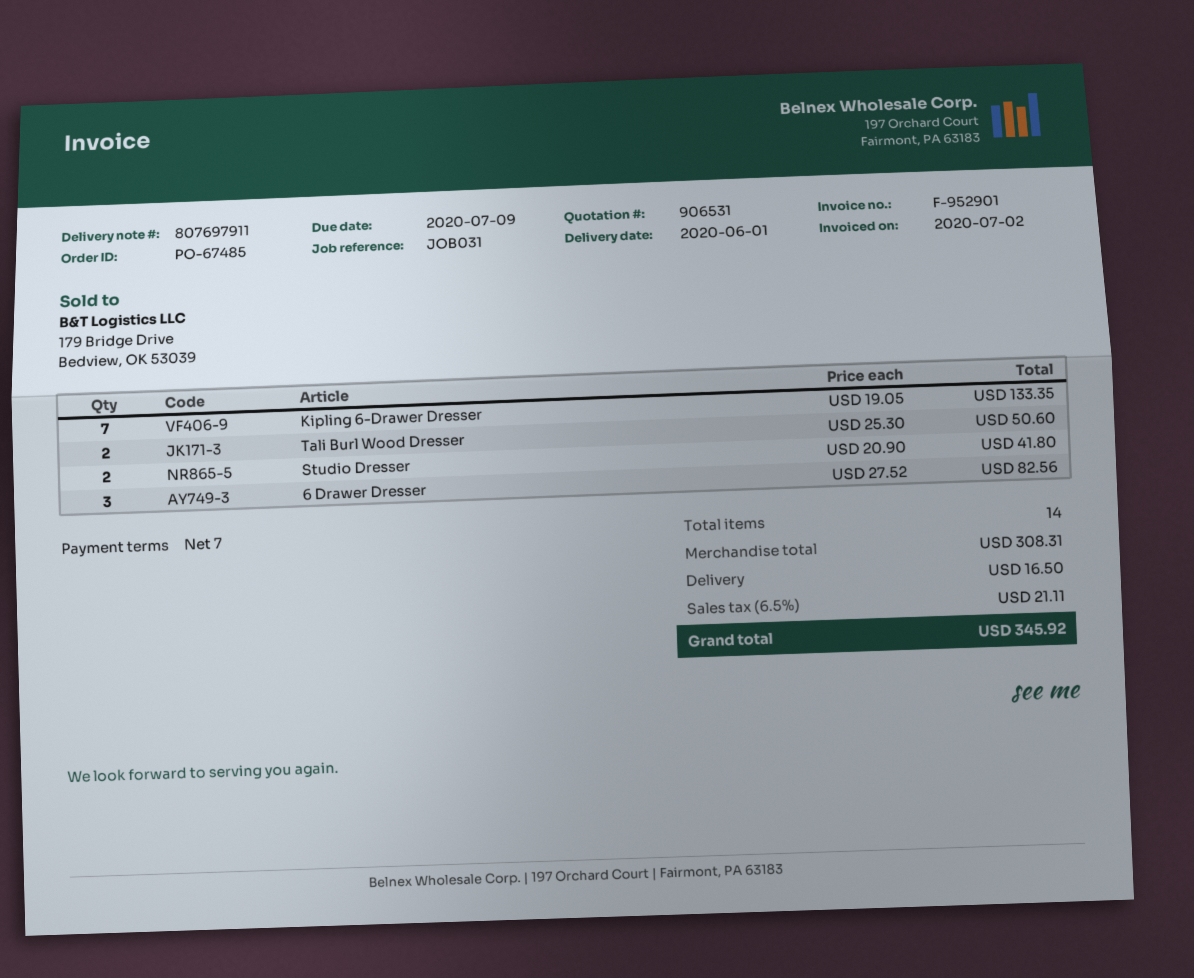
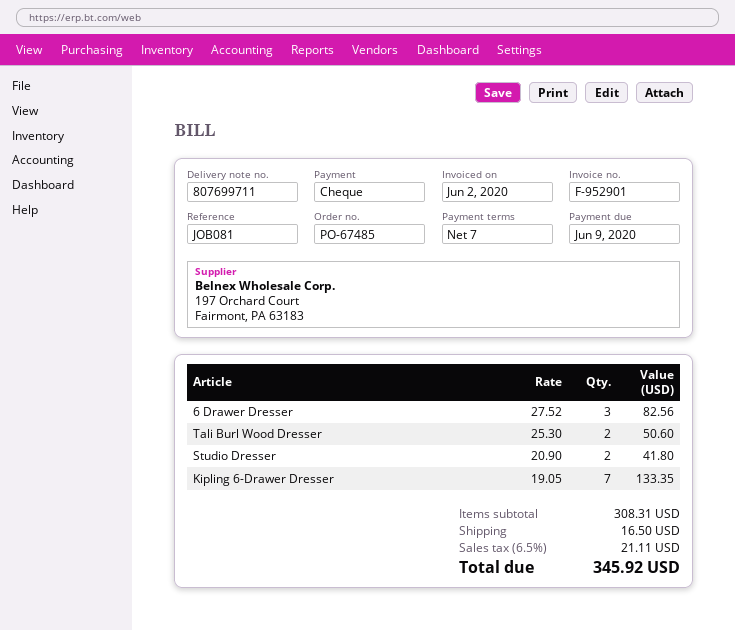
delivery note number: 807697911 -> 807699711
invoice date: 2020-07-02 -> 2020-06-02
due date: 2020-07-09 -> 2020-06-09
reference: JOB031 -> JOB081

